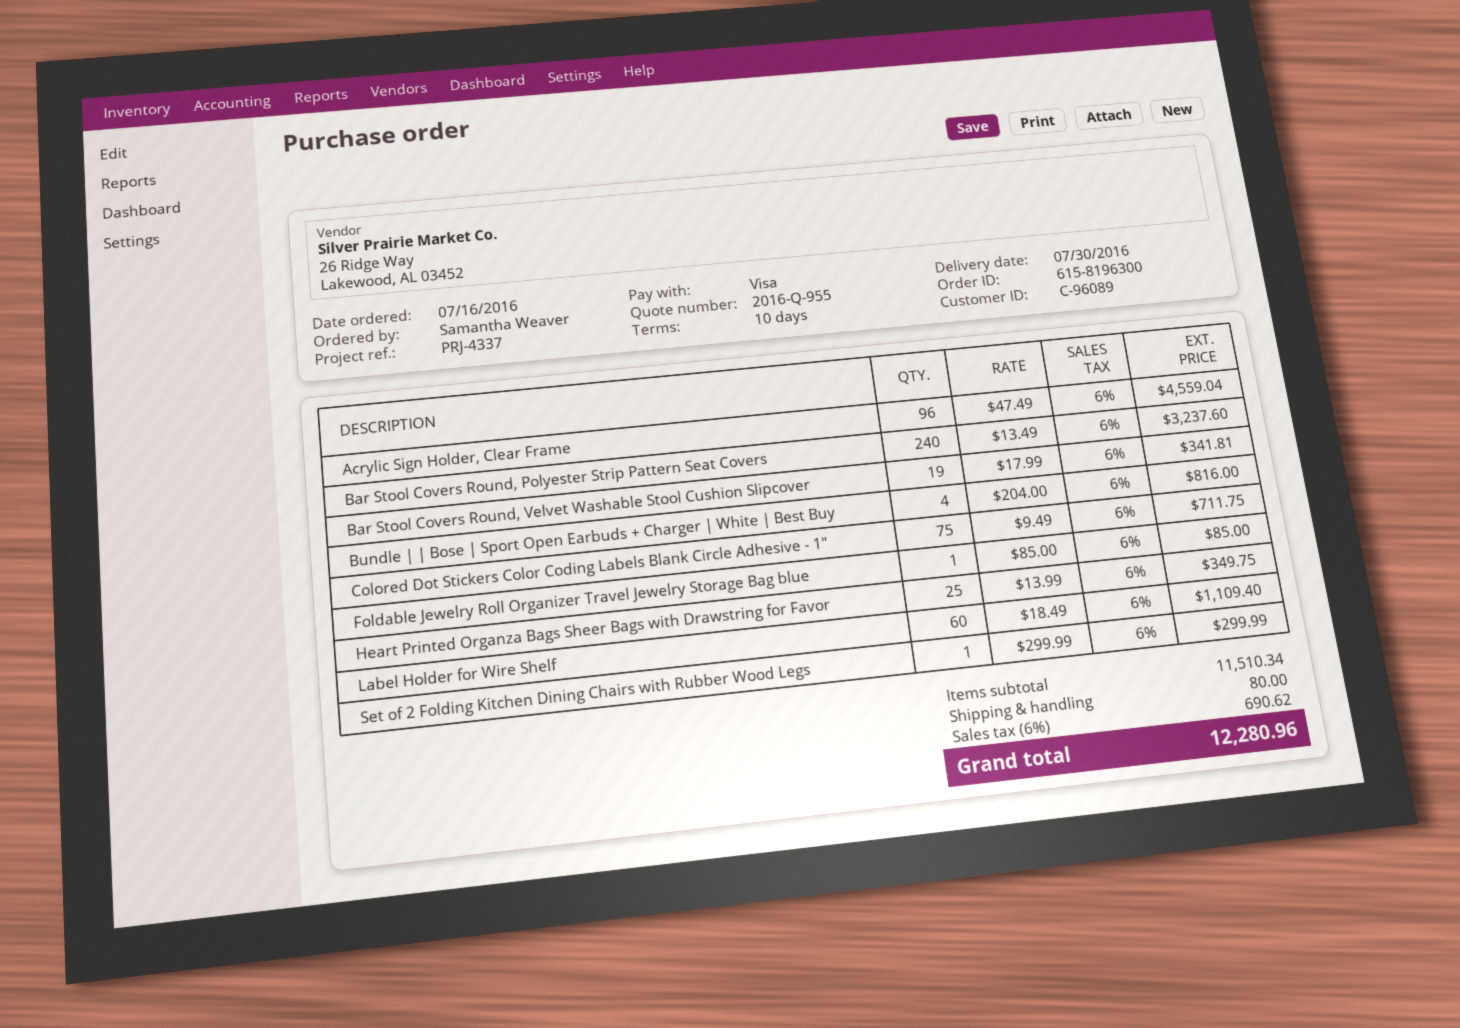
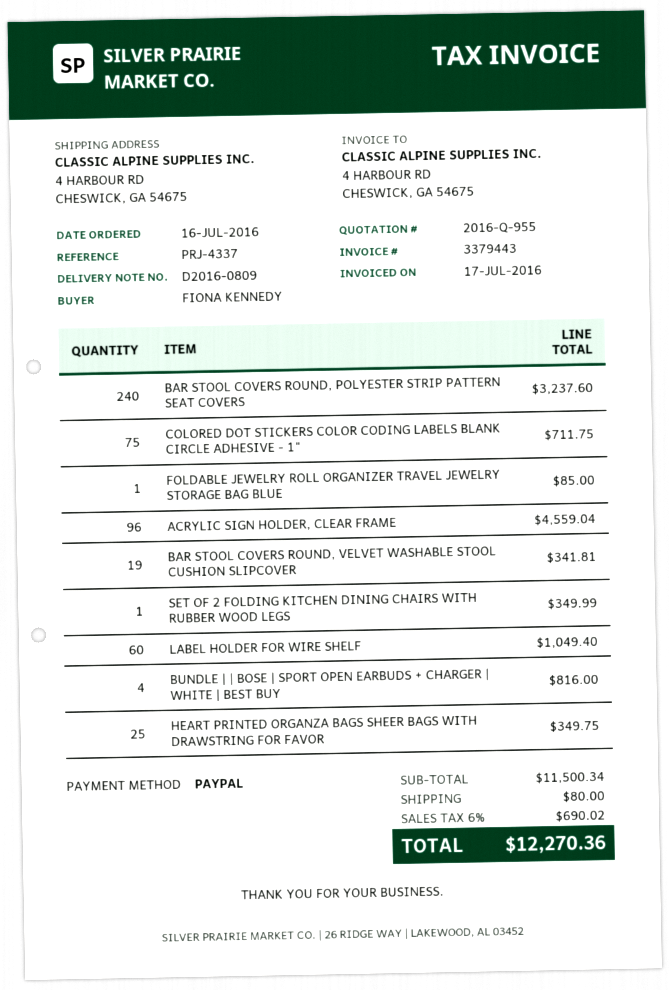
ordered by: Samantha Weaver -> FIONA KENNEDY
payment method: Visa -> PayPal
Label Holder for Wire Shelf: 60 for 1109.40 -> 60 for 1049.40
Set of 2 Folding Kitchen Dining Chairs with Rubber Wood Legs: 1 for 299.99 -> 1 for 349.99
subtotal: 11510.34 -> 11500.34
tax: 6% = 690.62 -> 6% = 690.02
total: 12280.96 -> 12270.36

